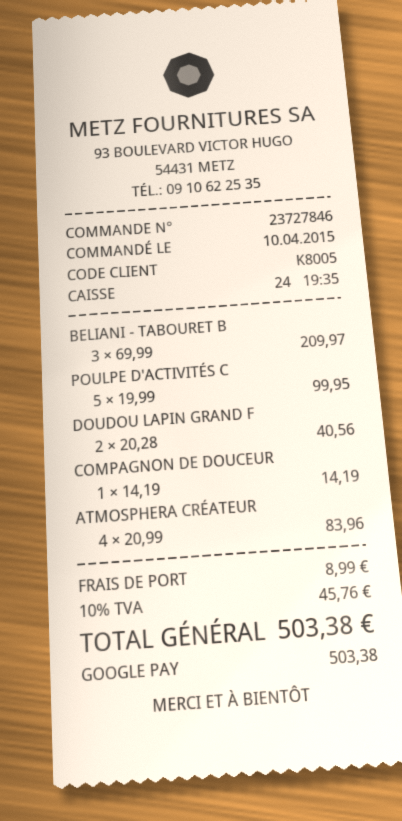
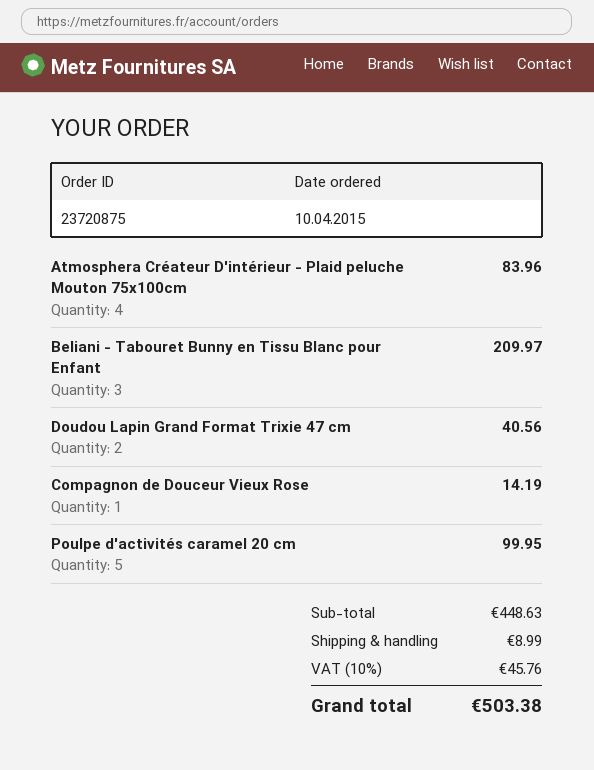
order number: 23727846 -> 23720875

